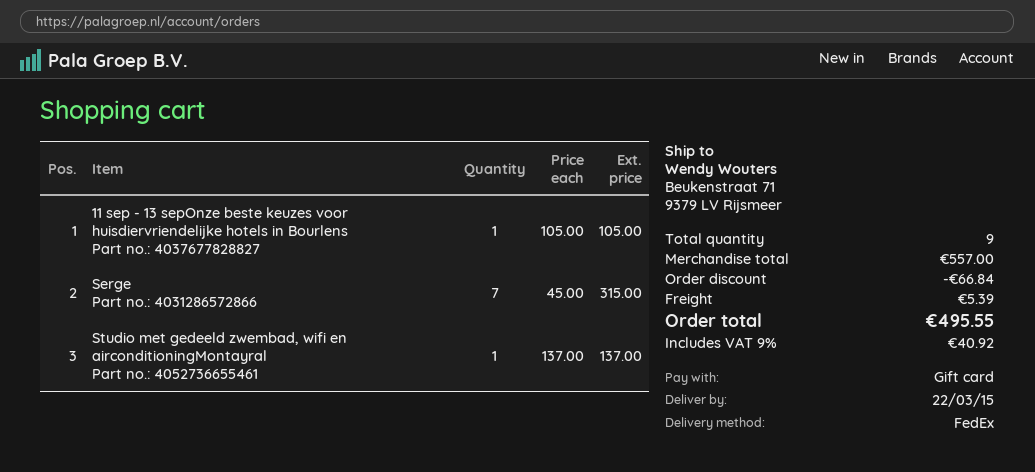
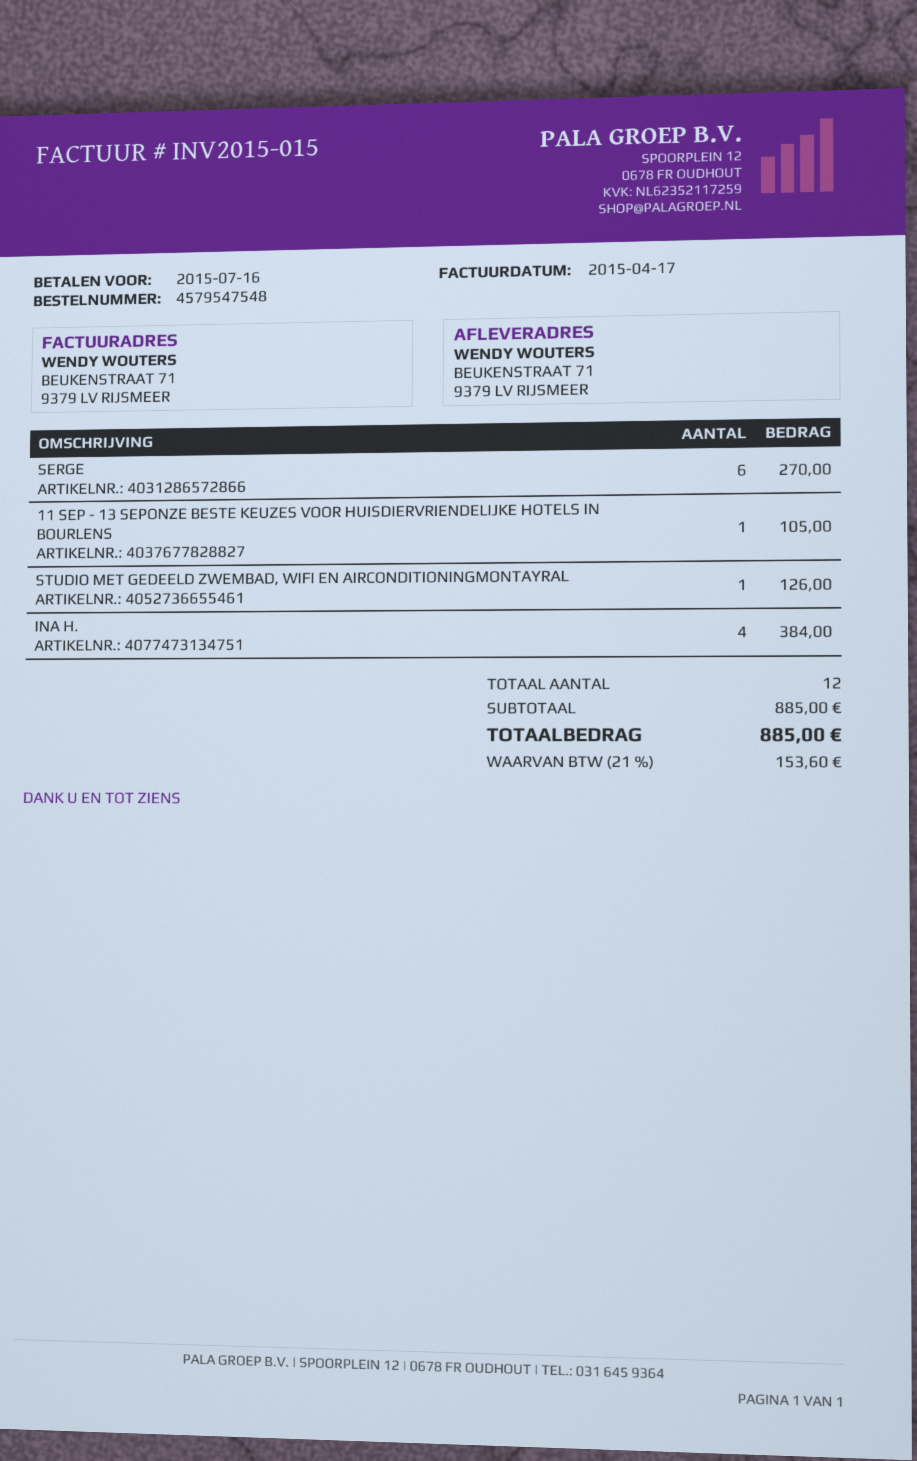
Serge: 7 for 315.00 -> 6 for 270.00
Studio met gedeeld zwembad, wifi en airconditioningMontayral: 1 for 137.00 -> 1 for 126.00
INA H.: none -> 4 for 384.00
total quantity: 9 -> 12
subtotal: 557.00 -> 885.00
discount: 66.84 -> none
shipping: 5.39 -> none
tax: 9% = 40.92 -> 21% = 153.60
total: 495.55 -> 885.00

